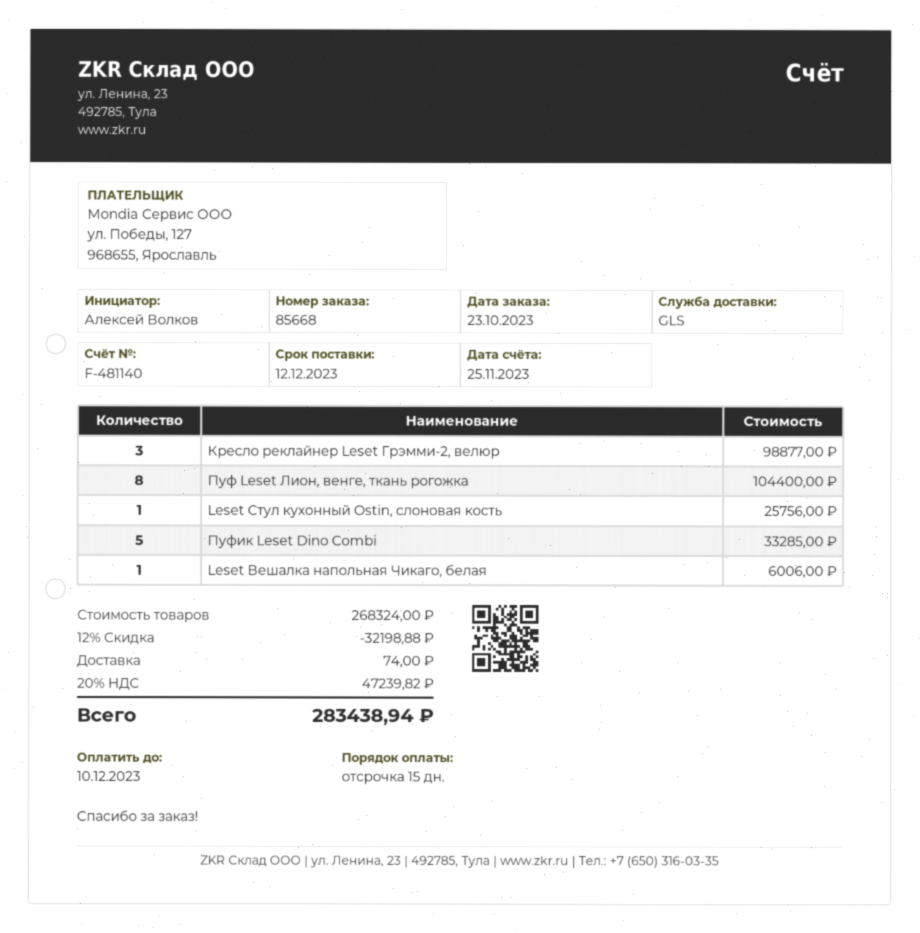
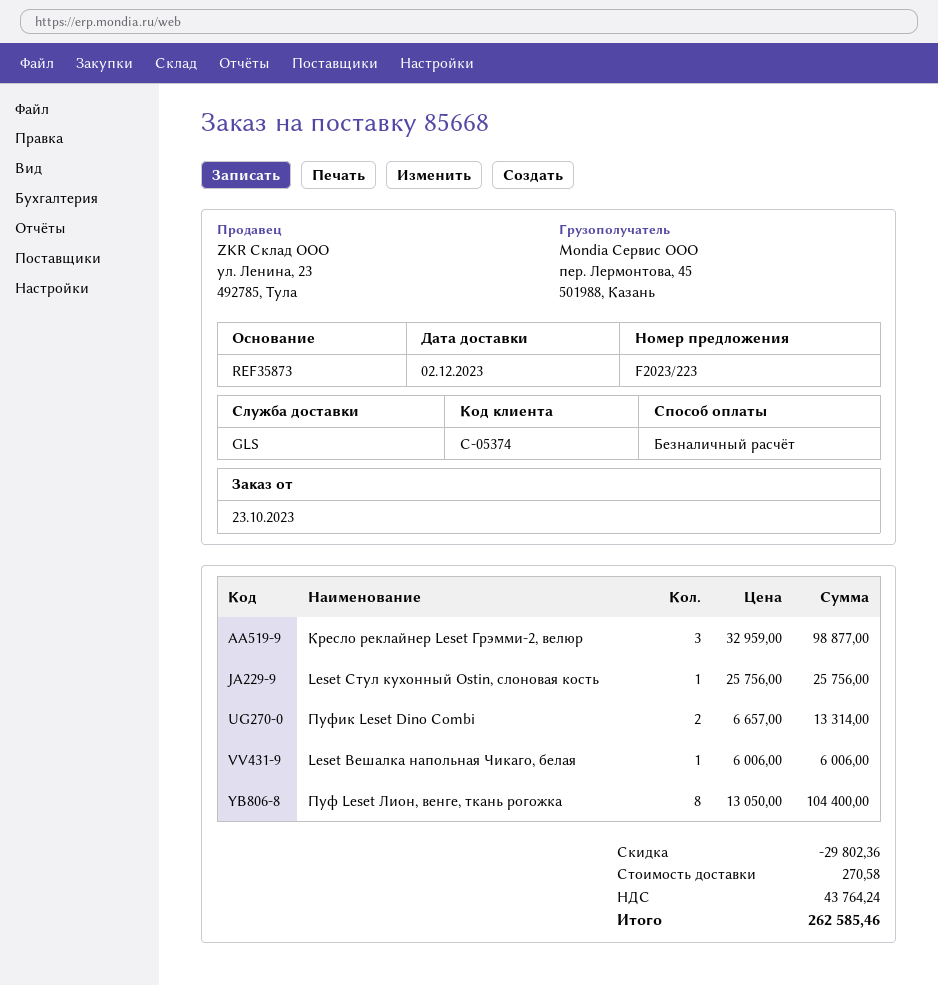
delivery date: 2023-12-12 -> 2023-12-02
Пуфик Leset Dino Combi: 5 for 33285.00 -> 2 for 13314.00
discount: 32198.88 -> 29802.36
shipping: 74.00 -> 270.58
tax: 47239.82 -> 43764.24
total: 283438.94 -> 262585.46

